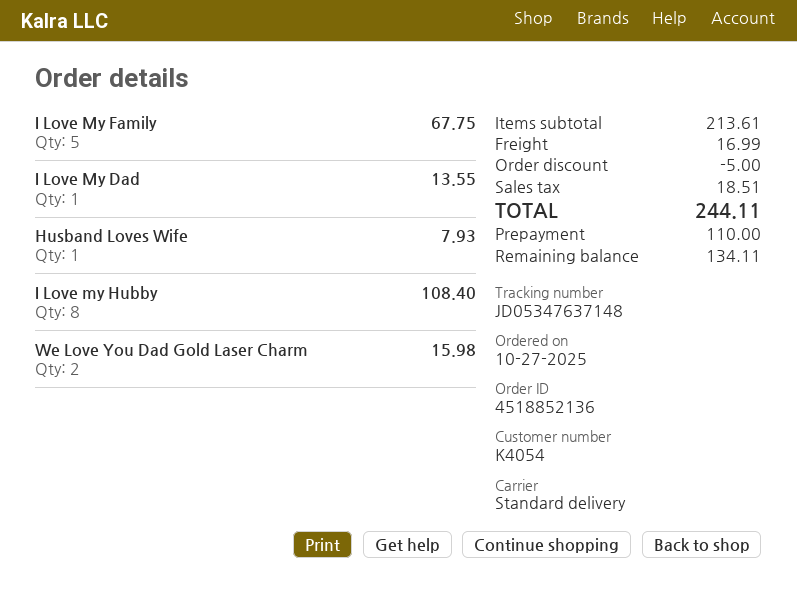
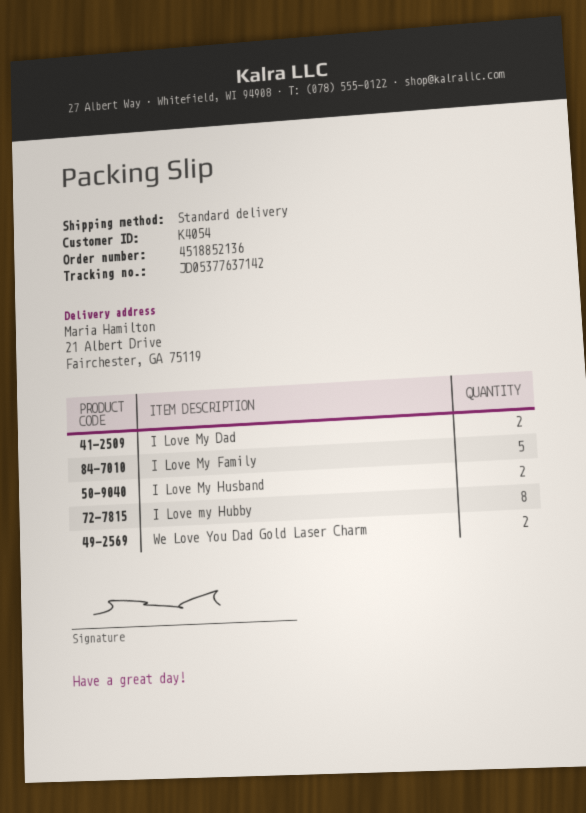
tracking number: JD05347637148 -> JD05377637142
I Love My Dad: 1 -> 2
Husband Loves Wife: 1 -> none
I Love My Husband: none -> 2

